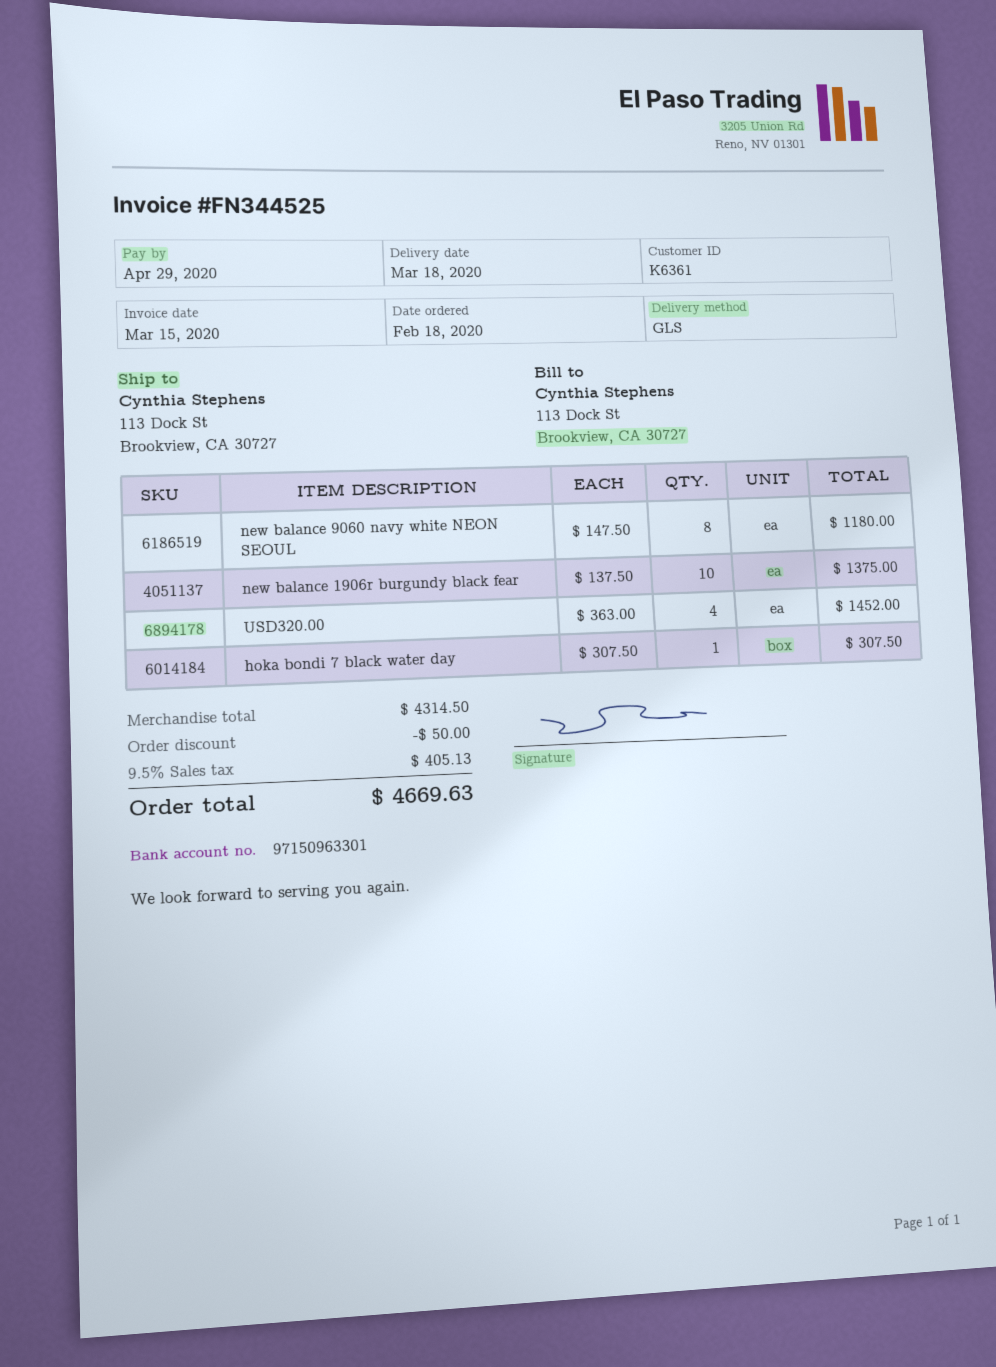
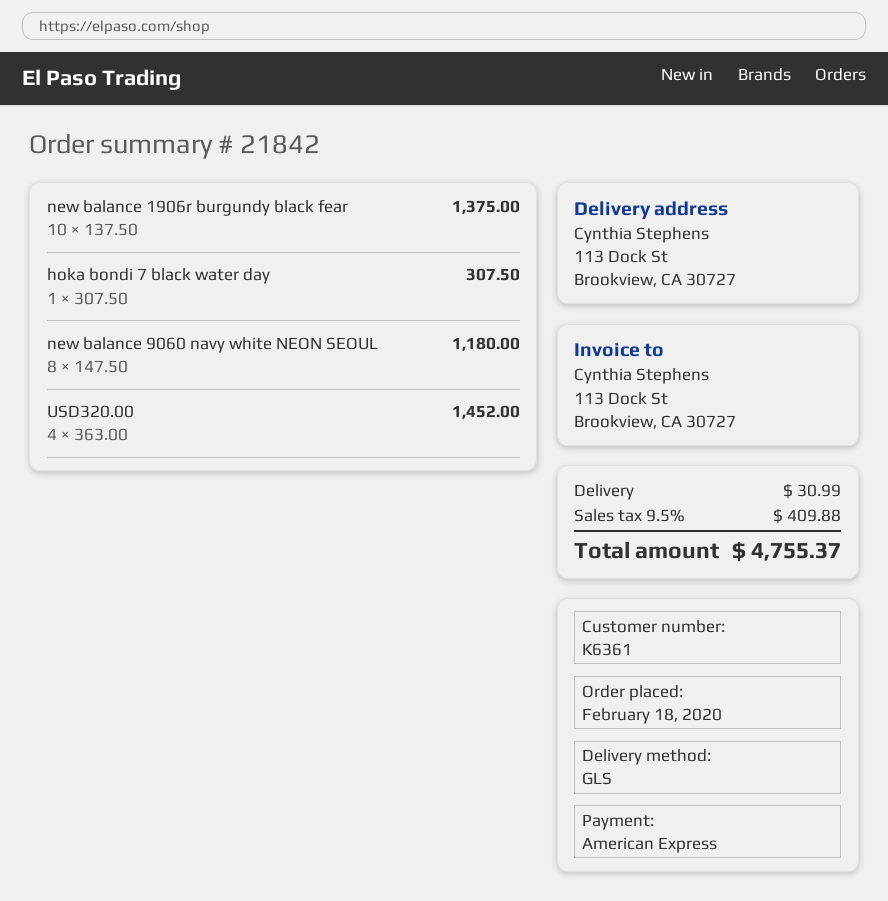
discount: 50.00 -> none
shipping: none -> 30.99
tax: 9.5% = 405.13 -> 9.5% = 409.88
total: 4669.63 -> 4755.37

